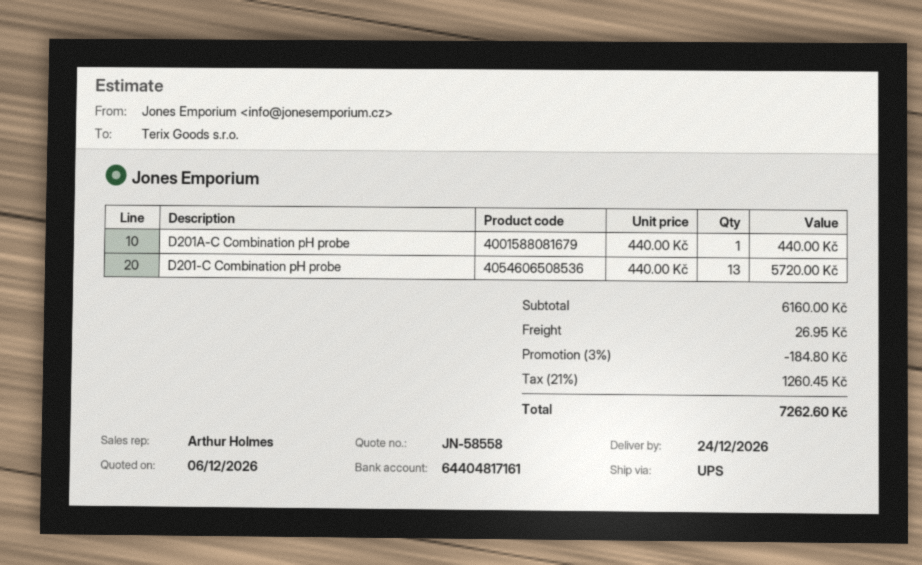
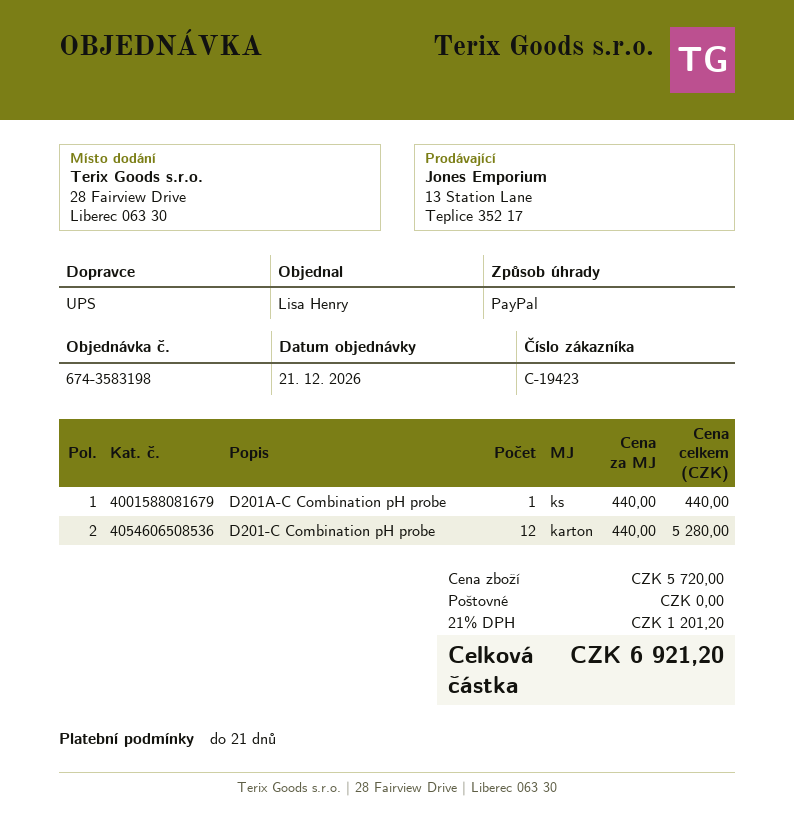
D201-C Combination pH probe: 13 x 440.00 = 5720.00 -> 12 x 440.00 = 5280.00
subtotal: 6160.00 -> 5720.00
discount: 3% = 184.80 -> none
shipping: 26.95 -> 0.00
tax: 21% = 1260.45 -> 21% = 1201.20
total: 7262.60 -> 6921.20

